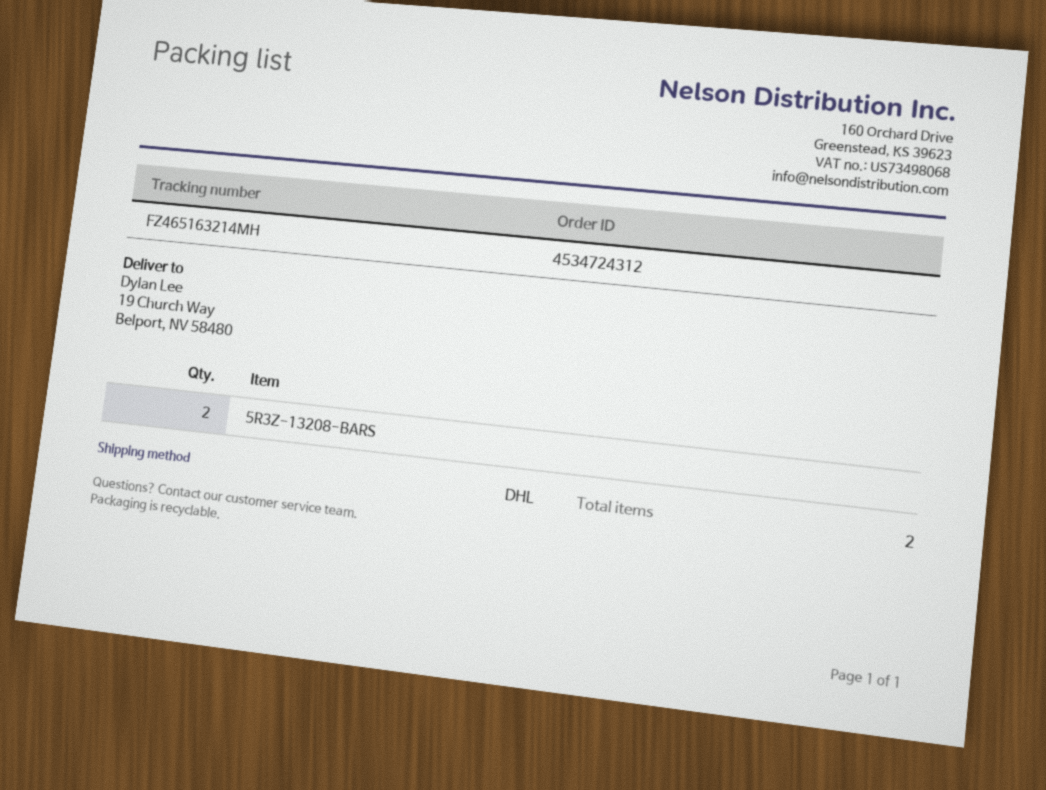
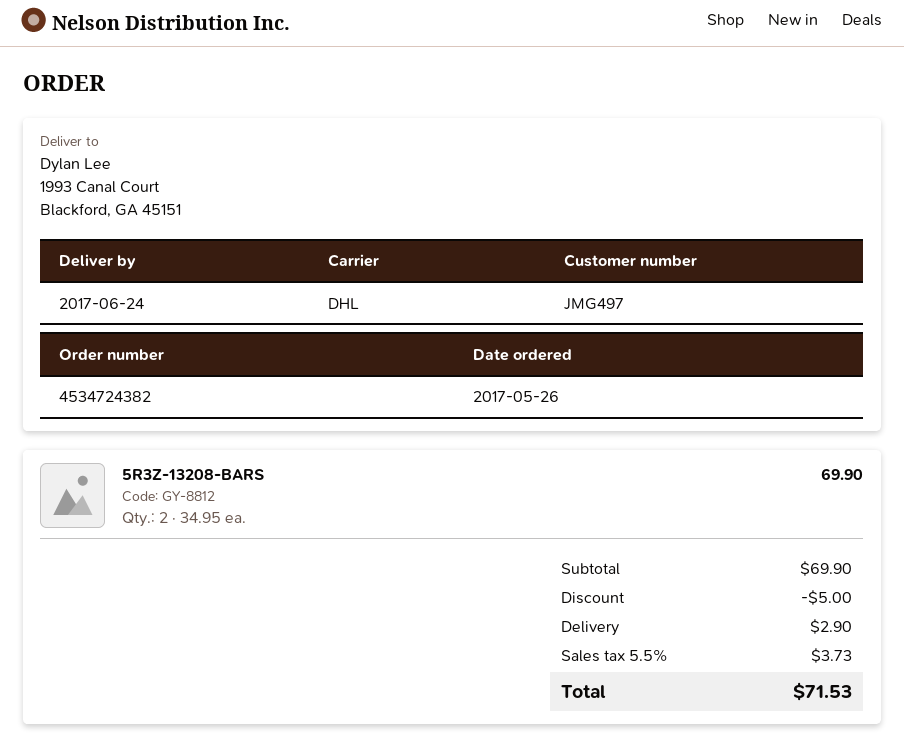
order number: 4534724312 -> 4534724382
ship to: 19 Church Way, Belport, NV 58480 -> 1993 Canal Court, Blackford, GA 45151

